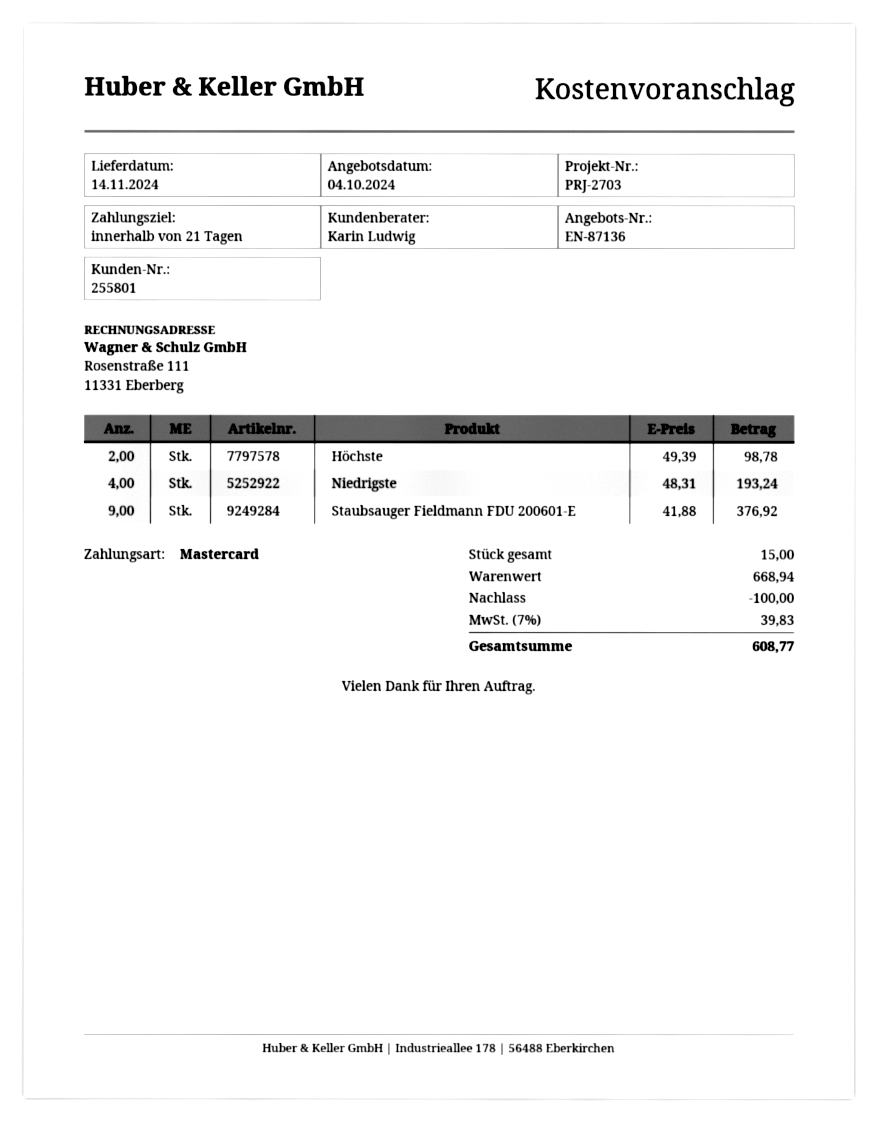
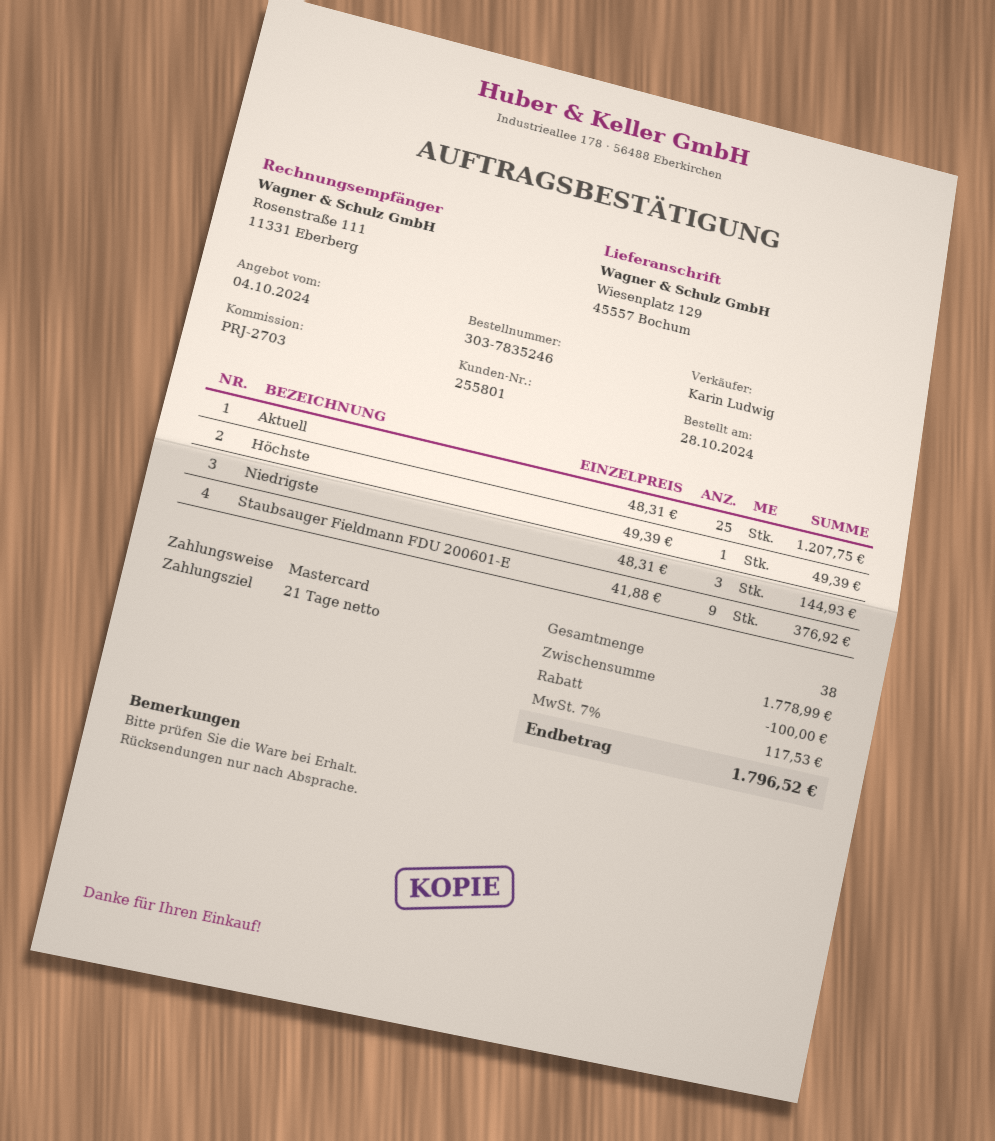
Höchste: 2 x 49.39 = 98.78 -> 1 x 49.39 = 49.39
Niedrigste: 4 x 48.31 = 193.24 -> 3 x 48.31 = 144.93
Aktuell: none -> 25 x 48.31 = 1207.75
total quantity: 15 -> 38
subtotal: 668.94 -> 1778.99
tax: 7% = 39.83 -> 7% = 117.53
total: 608.77 -> 1796.52

